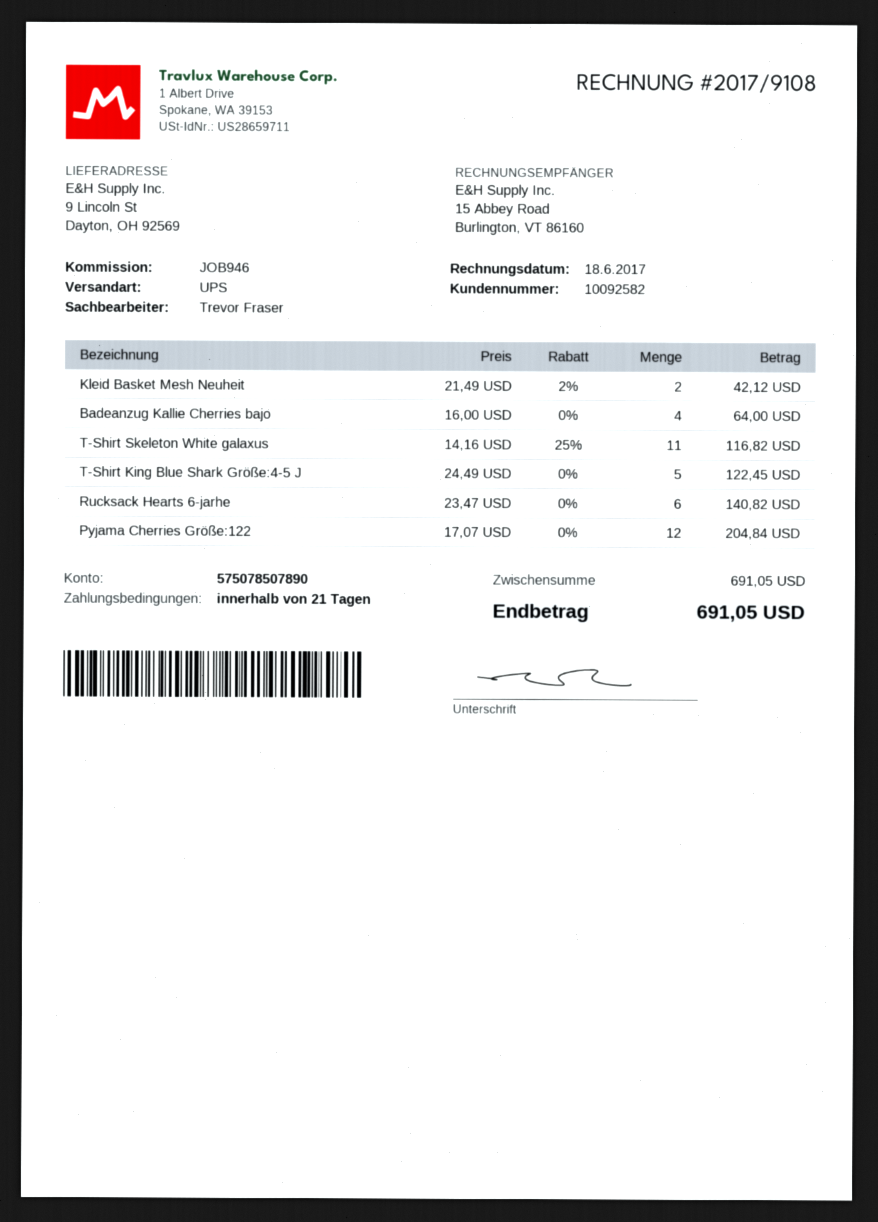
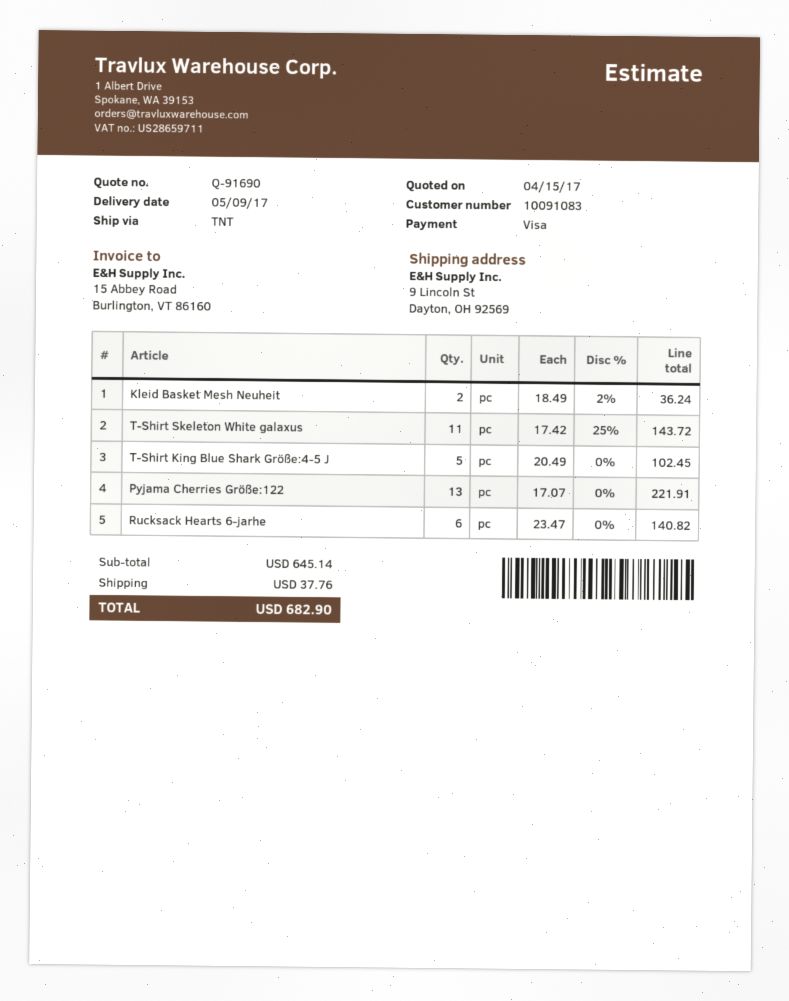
customer number: 10092582 -> 10091083
shipping method: UPS -> TNT
Kleid Basket Mesh Neuheit: 2 x 21.49 - 2% = 42.12 -> 2 x 18.49 - 2% = 36.24
Badeanzug Kallie Cherries bajo: 4 x 16.00 = 64.00 -> none
T-Shirt Skeleton White galaxus: 11 x 14.16 - 25% = 116.82 -> 11 x 17.42 - 25% = 143.72
T-Shirt King Blue Shark Größe:4-5 J: 5 x 24.49 = 122.45 -> 5 x 20.49 = 102.45
Pyjama Cherries Größe:122: 12 x 17.07 = 204.84 -> 13 x 17.07 = 221.91
subtotal: 691.05 -> 645.14
shipping: none -> 37.76
total: 691.05 -> 682.90

